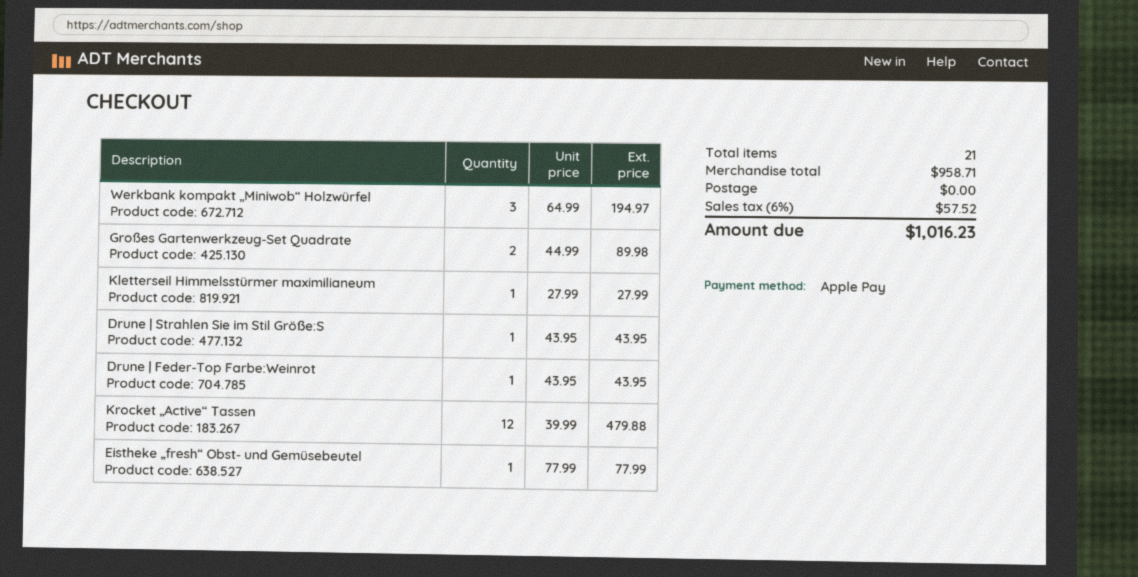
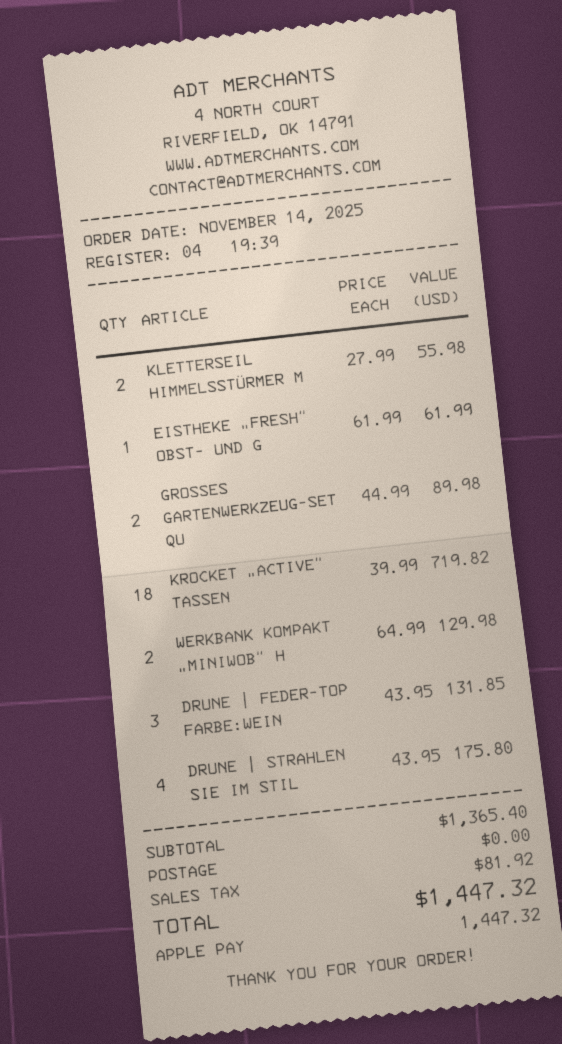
Werkbank kompakt „Miniwob“ Holzwürfel: 3 x 64.99 = 194.97 -> 2 x 64.99 = 129.98
Kletterseil Himmelsstürmer maximilianeum: 1 x 27.99 = 27.99 -> 2 x 27.99 = 55.98
Drune | Strahlen Sie im Stil Größe:S: 1 x 43.95 = 43.95 -> 4 x 43.95 = 175.80
Drune | Feder-Top Farbe:Weinrot: 1 x 43.95 = 43.95 -> 3 x 43.95 = 131.85
Krocket „Active“ Tassen: 12 x 39.99 = 479.88 -> 18 x 39.99 = 719.82
Eistheke „fresh“ Obst- und Gemüsebeutel: 1 x 77.99 = 77.99 -> 1 x 61.99 = 61.99
subtotal: 958.71 -> 1365.40
tax: 57.52 -> 81.92
total: 1016.23 -> 1447.32

